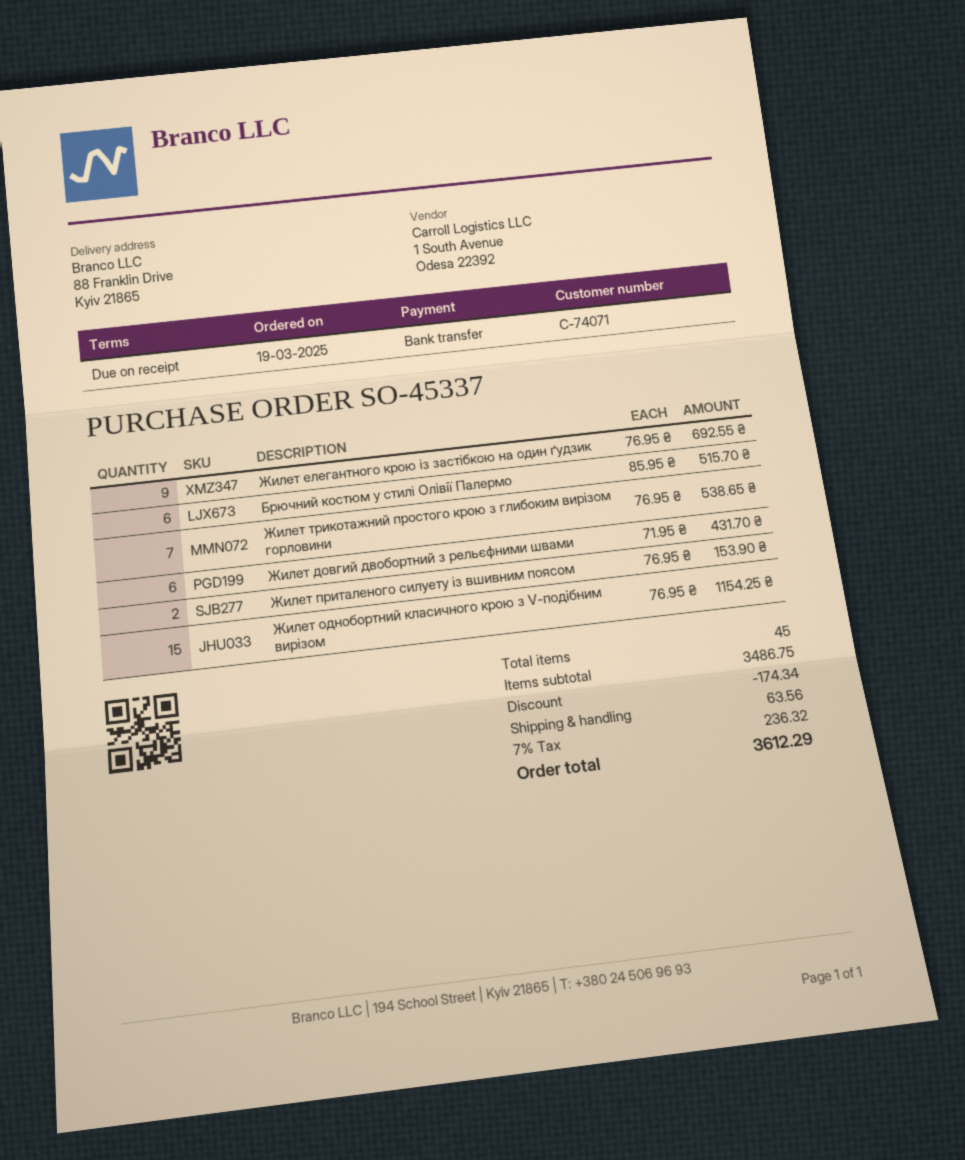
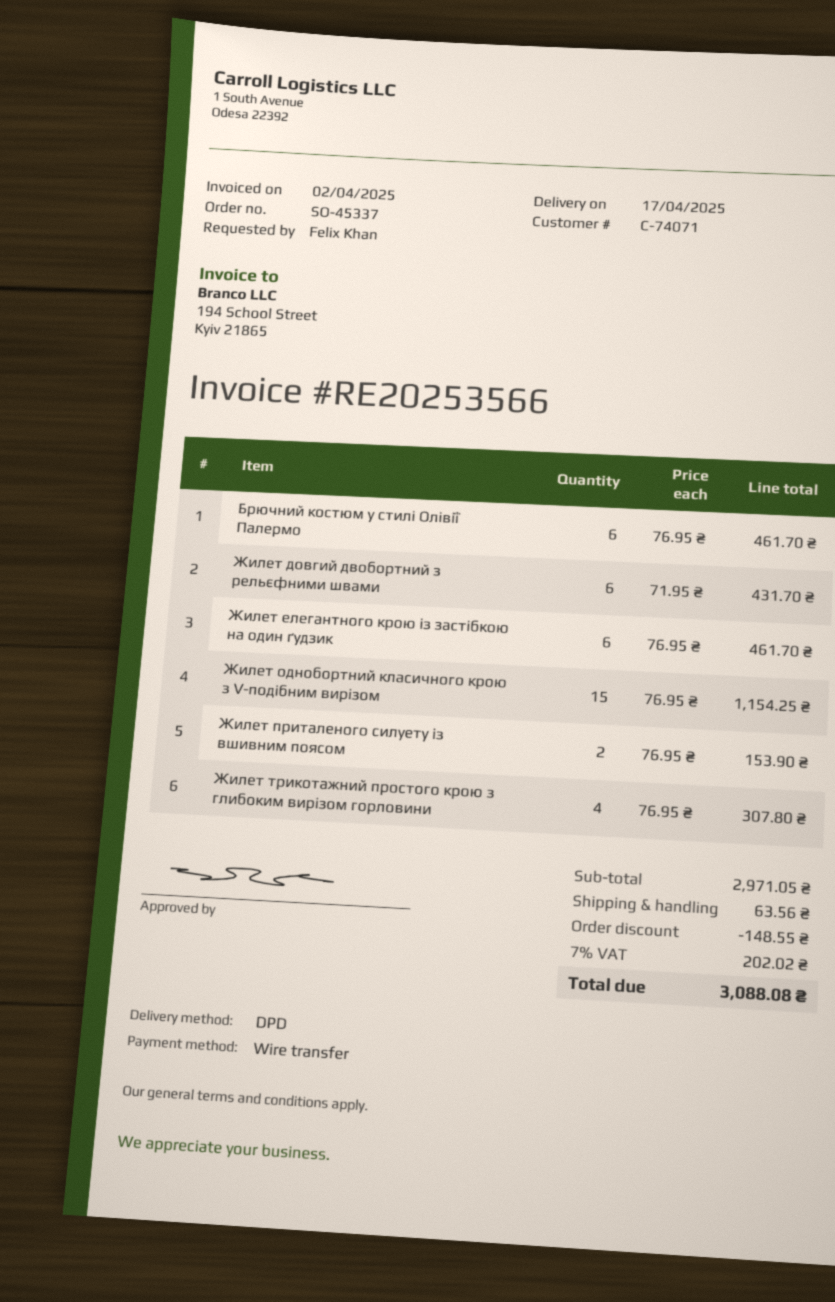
Жилет елегантного крою із застібкою на один ґудзик: 9 x 76.95 = 692.55 -> 6 x 76.95 = 461.70
Брючний костюм у стилі Олівії Палермо: 6 x 85.95 = 515.70 -> 6 x 76.95 = 461.70
Жилет трикотажний простого крою з глибоким вирізом горловини: 7 x 76.95 = 538.65 -> 4 x 76.95 = 307.80
subtotal: 3486.75 -> 2971.05
discount: 174.34 -> 148.55
tax: 7% = 236.32 -> 7% = 202.02
total: 3612.29 -> 3088.08

